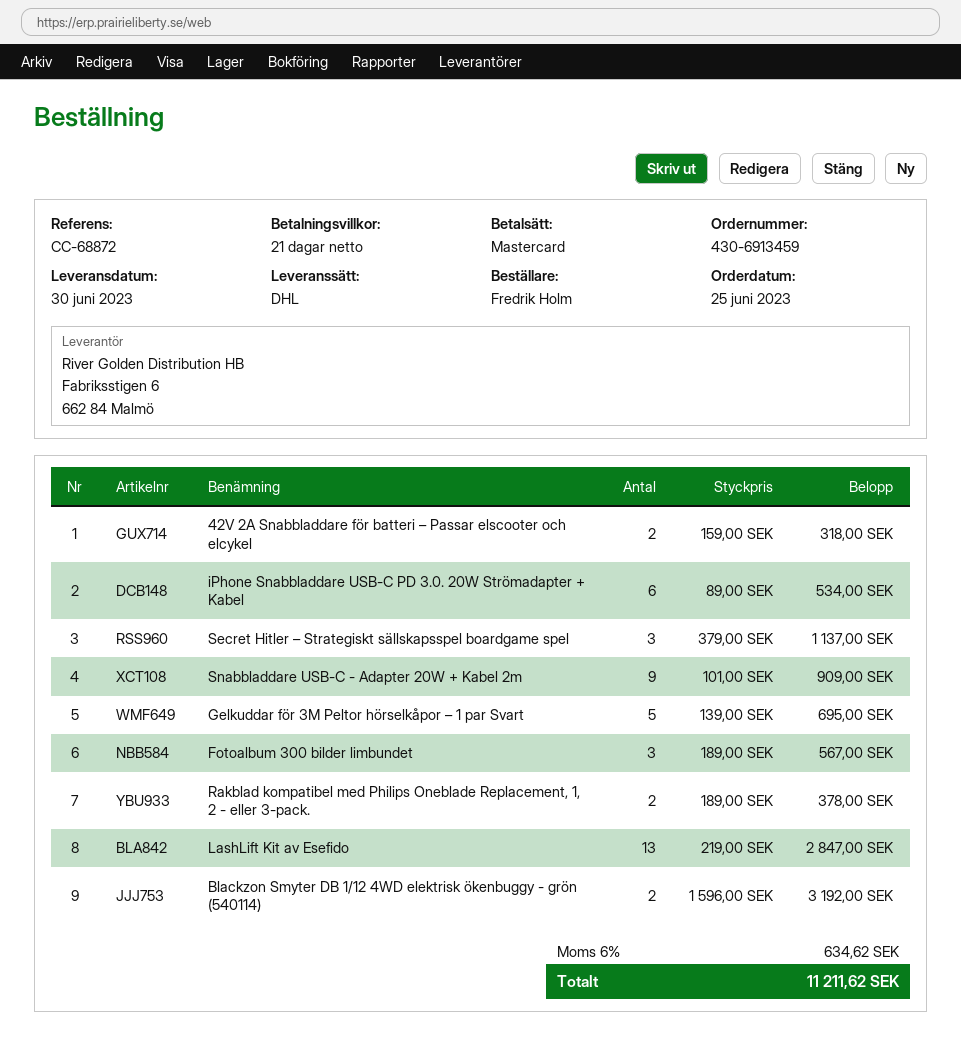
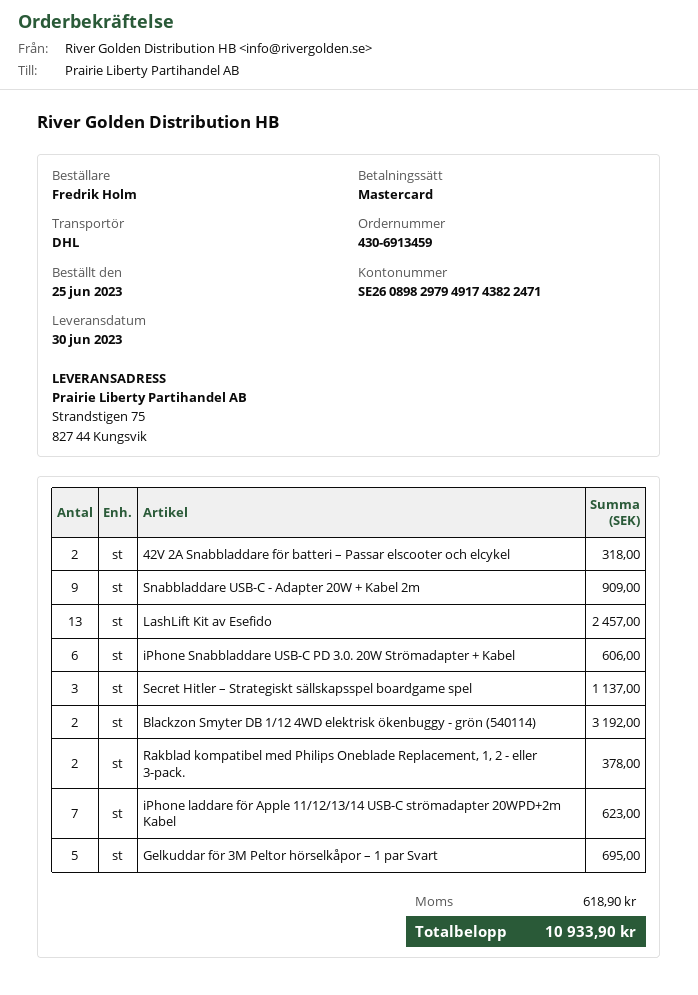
iPhone Snabbladdare USB-C PD 3.0. 20W Strömadapter + Kabel: 6 for 534.00 -> 6 for 606.00
Fotoalbum 300 bilder limbundet: 3 for 567.00 -> none
LashLift Kit av Esefido: 13 for 2847.00 -> 13 for 2457.00
iPhone laddare för Apple 11/12/13/14 USB-C strömadapter 20WPD+2m Kabel: none -> 7 for 623.00
tax: 634.62 -> 618.90
total: 11211.62 -> 10933.90

